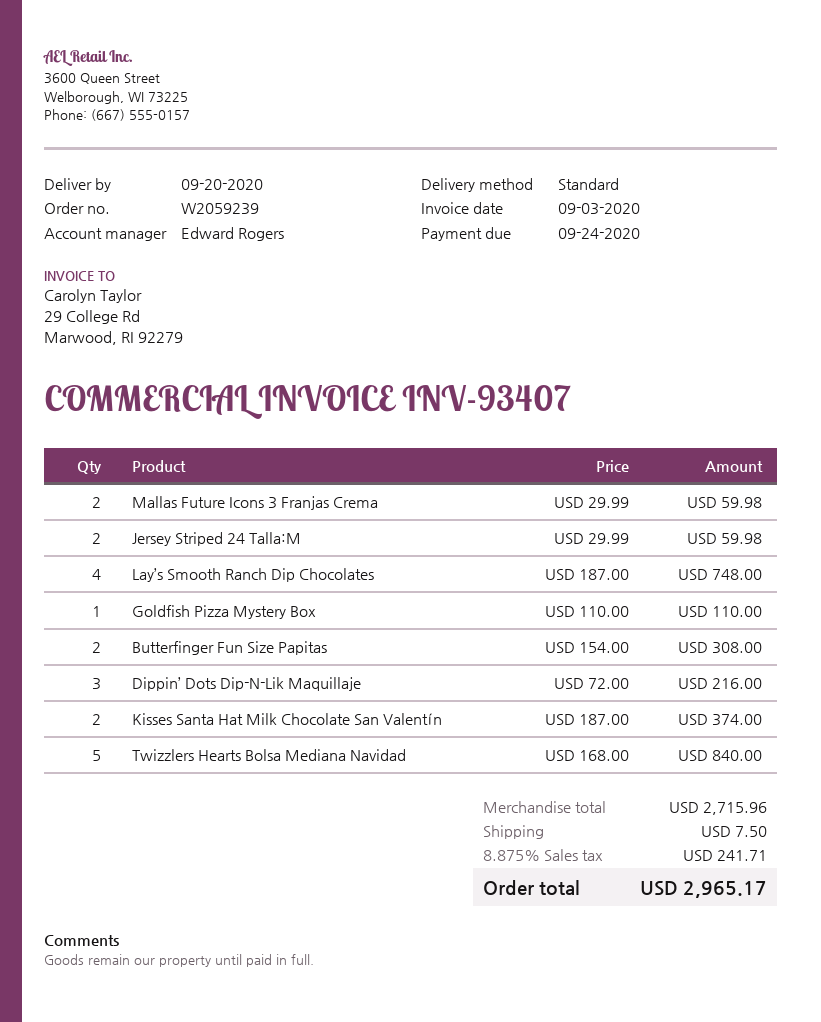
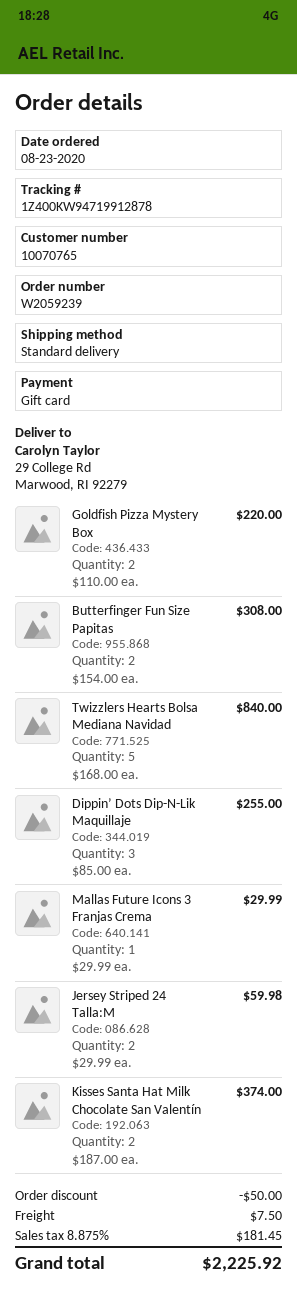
Mallas Future Icons 3 Franjas Crema: 2 x 29.99 = 59.98 -> 1 x 29.99 = 29.99
Lay’s Smooth Ranch Dip Chocolates: 4 x 187.00 = 748.00 -> none
Goldfish Pizza Mystery Box: 1 x 110.00 = 110.00 -> 2 x 110.00 = 220.00
Dippin’ Dots Dip-N-Lik Maquillaje: 3 x 72.00 = 216.00 -> 3 x 85.00 = 255.00
discount: none -> 50.00
tax: 8.875% = 241.71 -> 8.875% = 181.45
total: 2965.17 -> 2225.92

